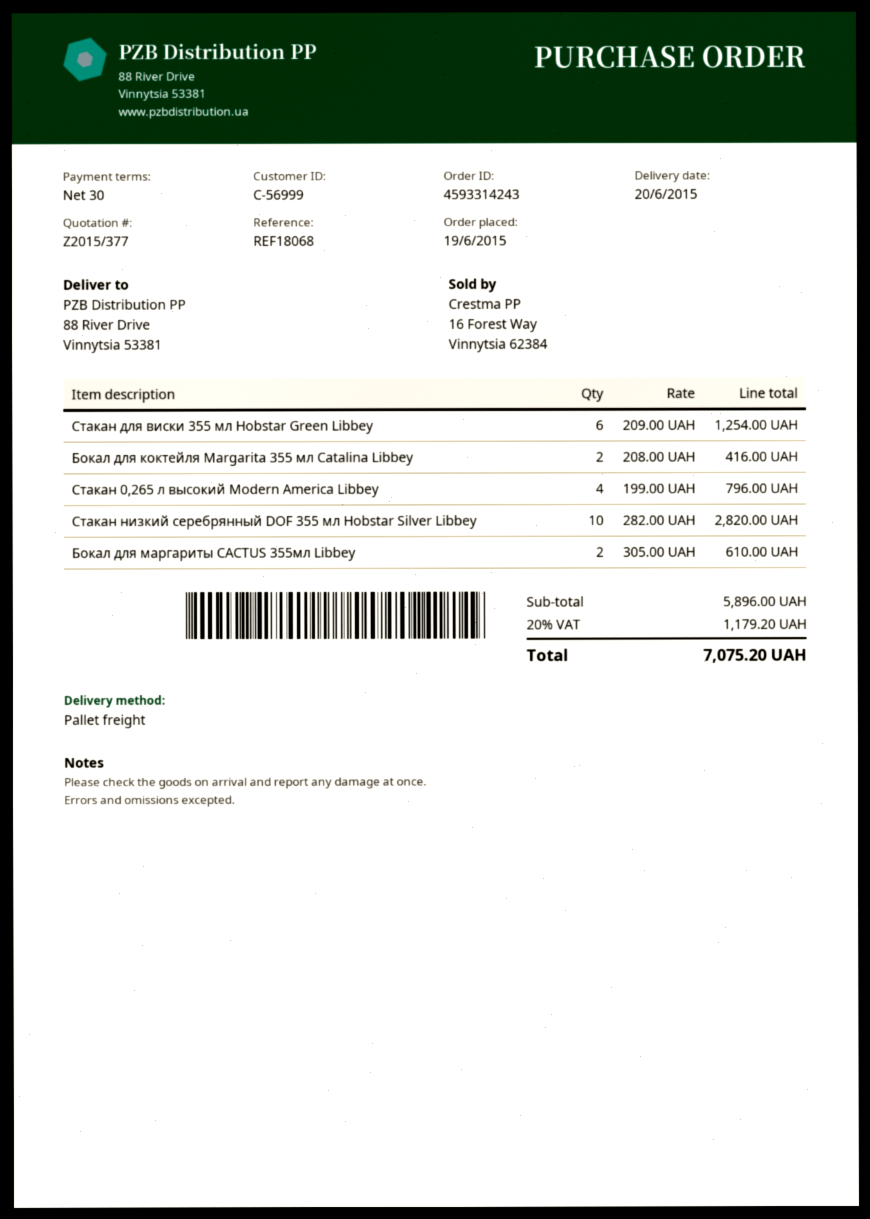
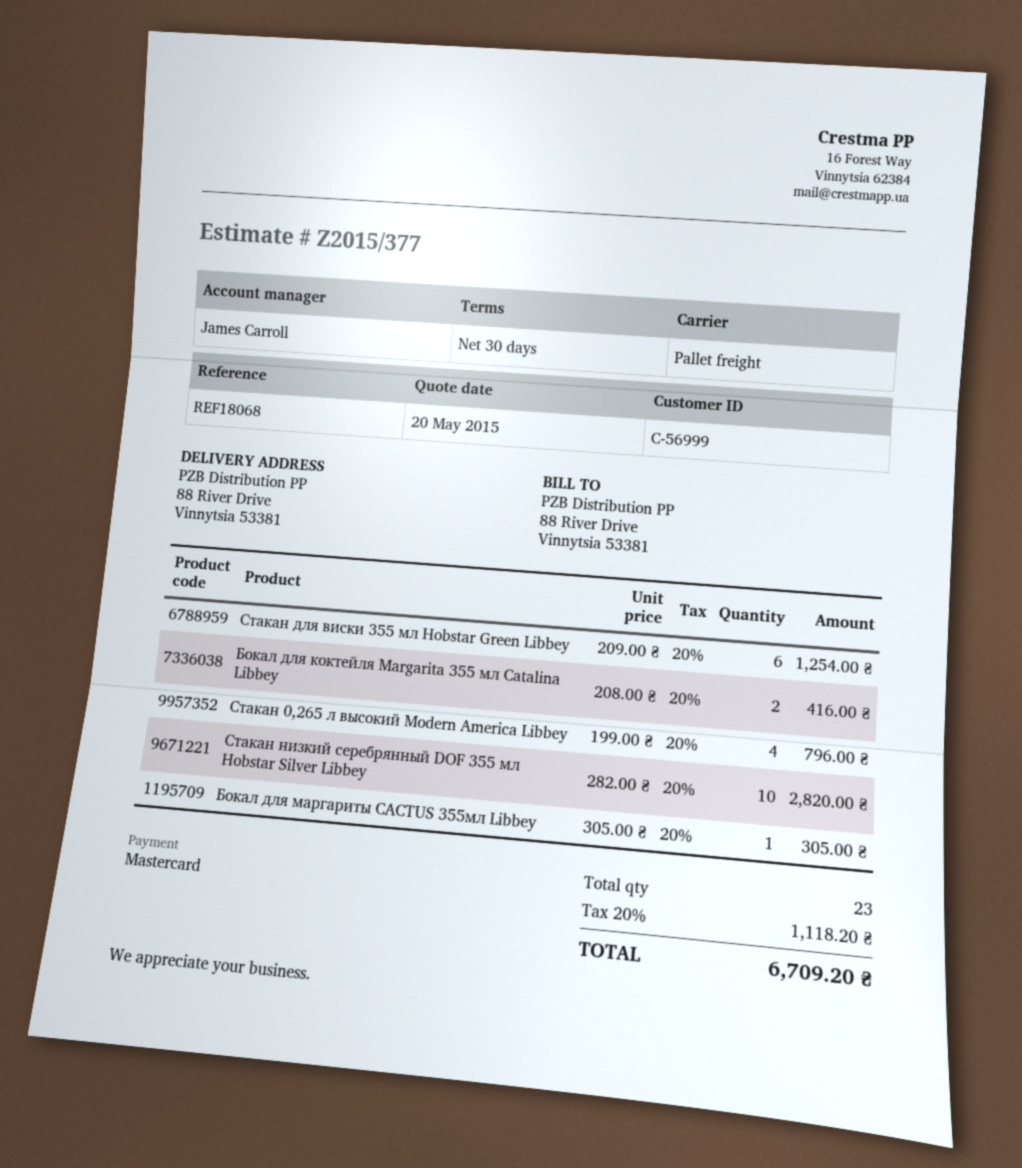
Бокал для маргариты CACTUS 355мл Libbey: 2 x 305.00 = 610.00 -> 1 x 305.00 = 305.00
tax: 20% = 1179.20 -> 20% = 1118.20
total: 7075.20 -> 6709.20

